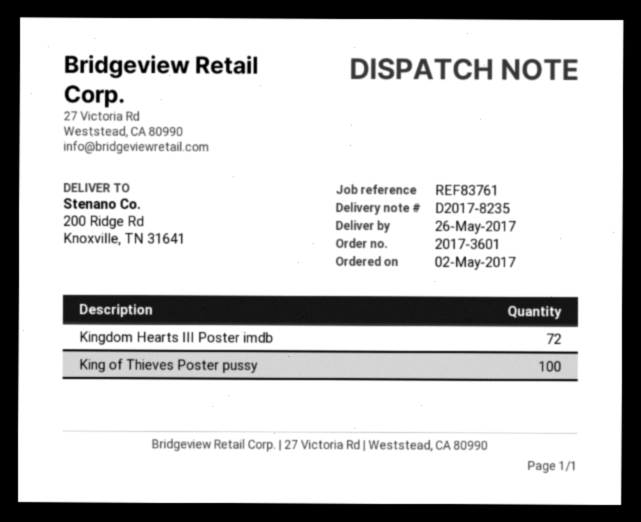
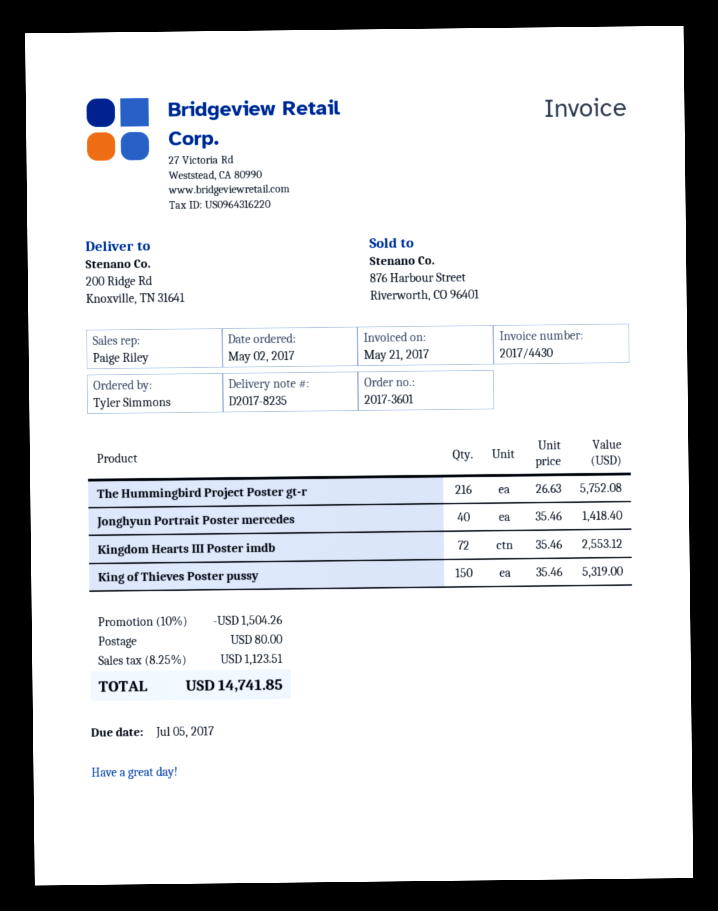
King of Thieves Poster pussy: 100 -> 150
The Hummingbird Project Poster gt-r: none -> 216
Jonghyun Portrait Poster mercedes: none -> 40

